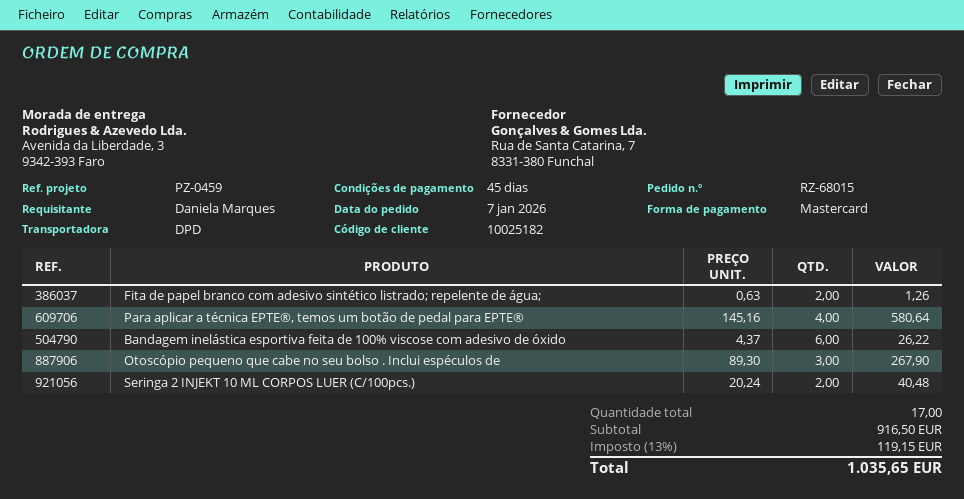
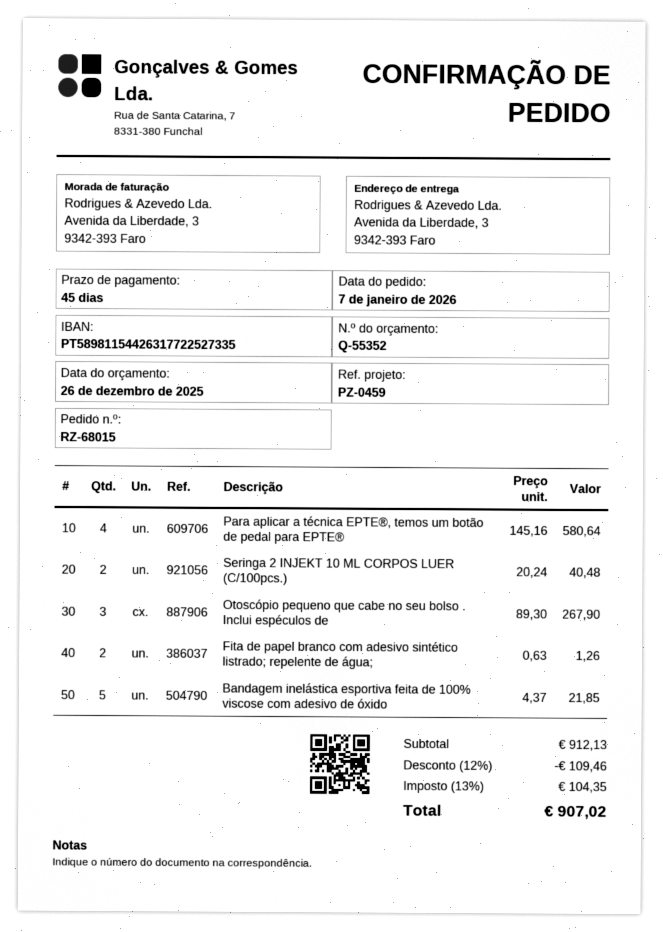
Bandagem inelástica esportiva feita de 100% viscose com adesivo de óxido: 6 x 4.37 = 26.22 -> 5 x 4.37 = 21.85
subtotal: 916.50 -> 912.13
discount: none -> 12% = 109.46
tax: 13% = 119.15 -> 13% = 104.35
total: 1035.65 -> 907.02

